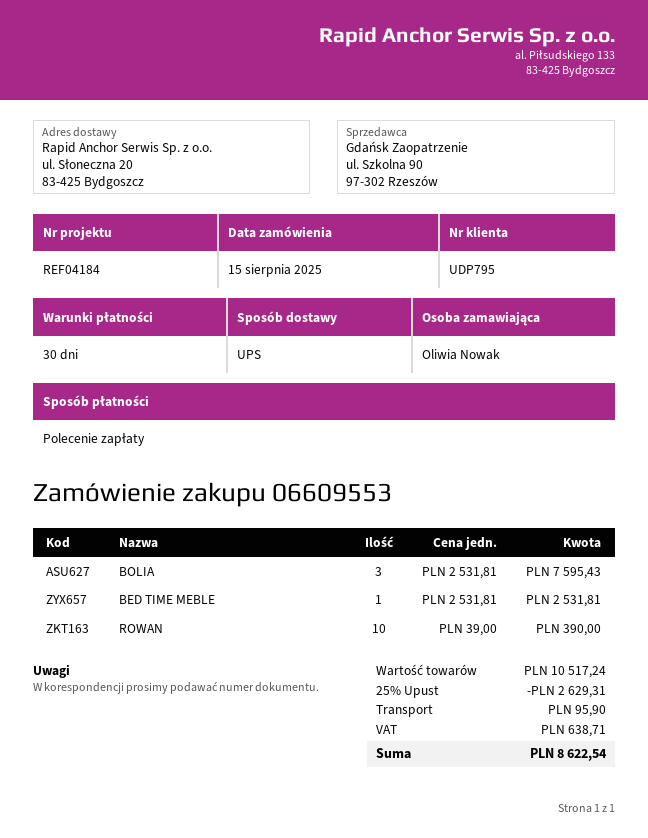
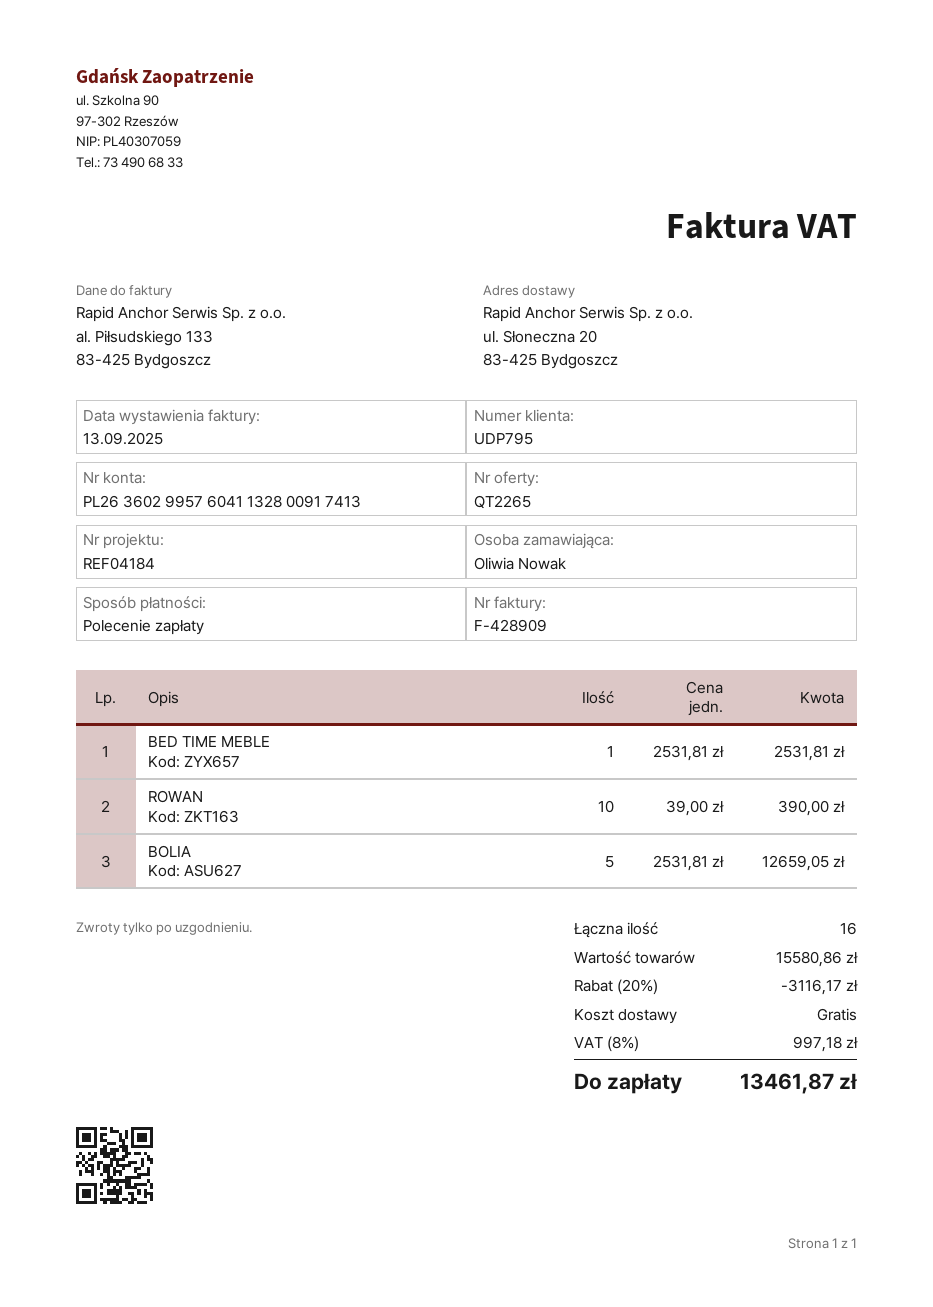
BOLIA: 3 x 2531.81 = 7595.43 -> 5 x 2531.81 = 12659.05
subtotal: 10517.24 -> 15580.86
discount: 25% = 2629.31 -> 20% = 3116.17
shipping: 95.90 -> 0.00
tax: 638.71 -> 997.18
total: 8622.54 -> 13461.87

